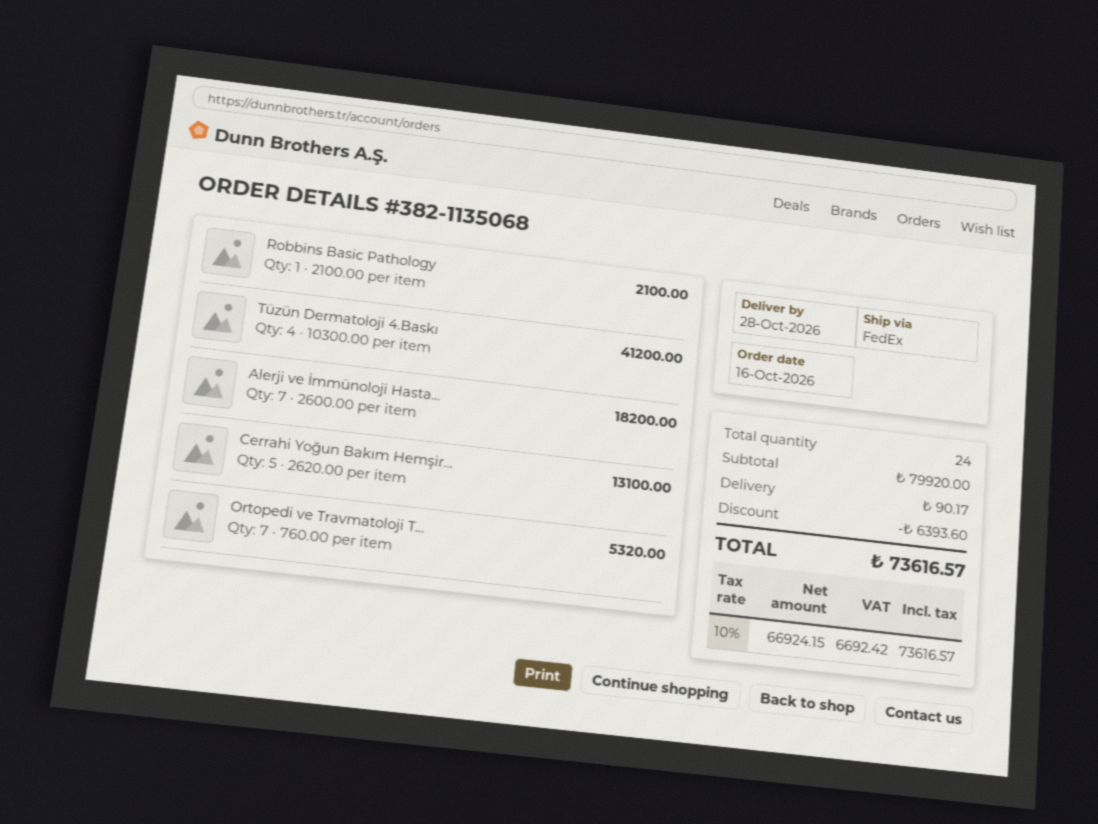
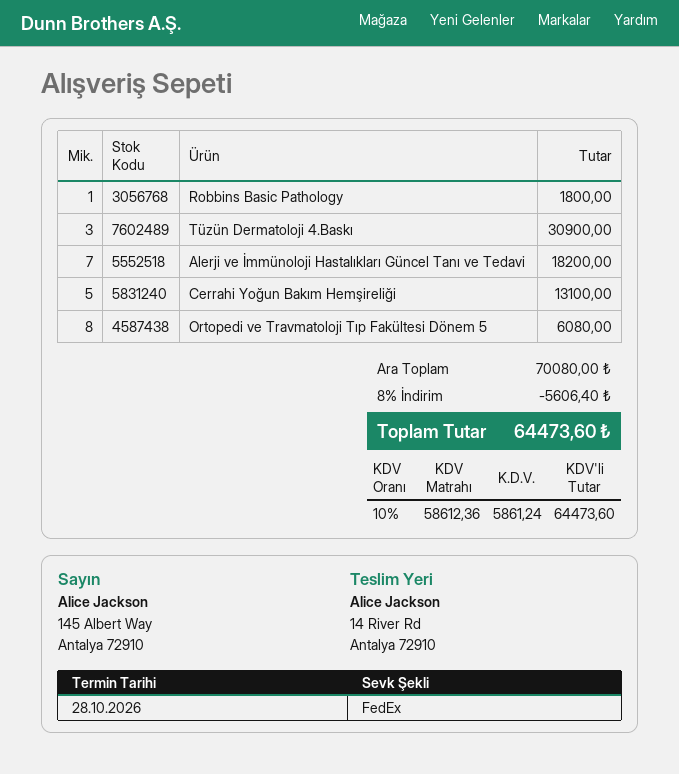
Robbins Basic Pathology: 1 for 2100.00 -> 1 for 1800.00
Tüzün Dermatoloji 4.Baskı: 4 for 41200.00 -> 3 for 30900.00
Ortopedi ve Travmatoloji T...: 7 for 5320.00 -> 8 for 6080.00
subtotal: 79920.00 -> 70080.00
discount: 6393.60 -> 5606.40
shipping: 90.17 -> none
net: 66924.15 -> 58612.36
tax: 10% = 6692.42 -> 10% = 5861.24
total: 73616.57 -> 64473.60

